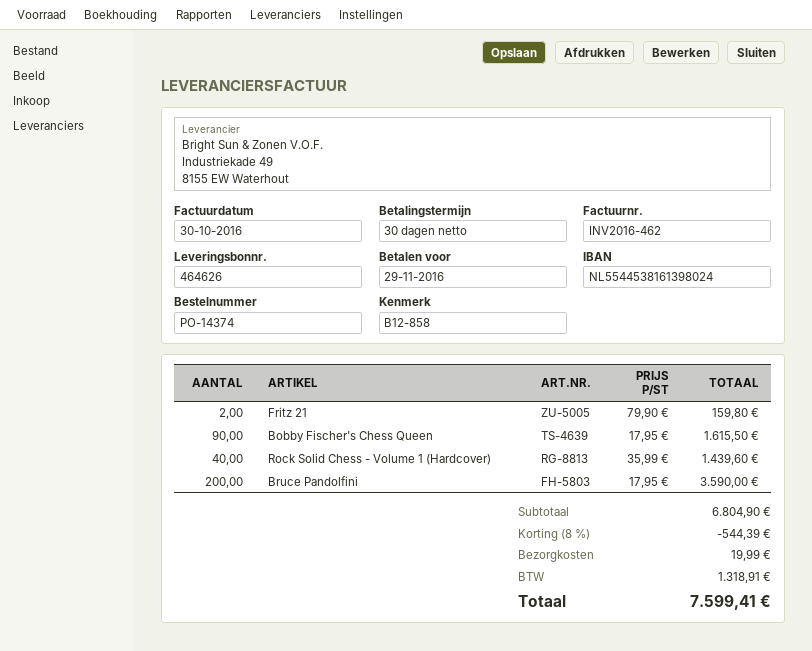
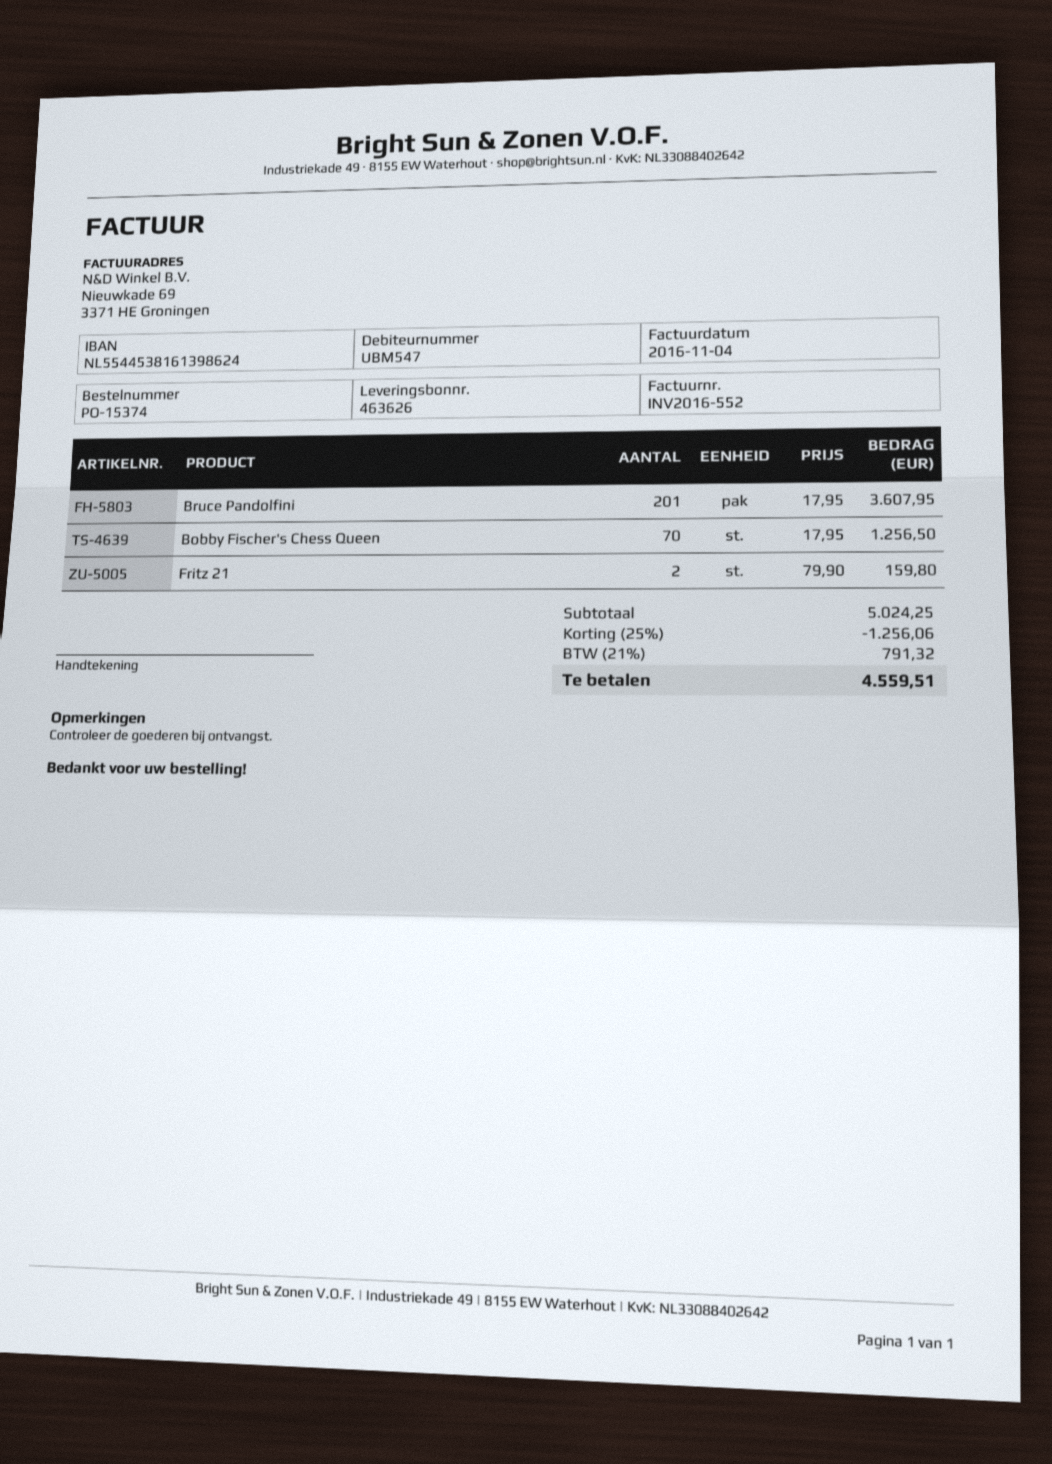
order number: PO-14374 -> PO-15374
delivery note number: 464626 -> 463626
invoice number: INV2016-462 -> INV2016-552
invoice date: 2016-10-30 -> 2016-11-04
bank account: NL5544538161398024 -> NL5544538161398624
Bobby Fischer's Chess Queen: 90 x 17.95 = 1615.50 -> 70 x 17.95 = 1256.50
Rock Solid Chess - Volume 1 (Hardcover): 40 x 35.99 = 1439.60 -> none
Bruce Pandolfini: 200 x 17.95 = 3590.00 -> 201 x 17.95 = 3607.95
subtotal: 6804.90 -> 5024.25
discount: 8% = 544.39 -> 25% = 1256.06
shipping: 19.99 -> none
tax: 1318.91 -> 791.32
total: 7599.41 -> 4559.51

